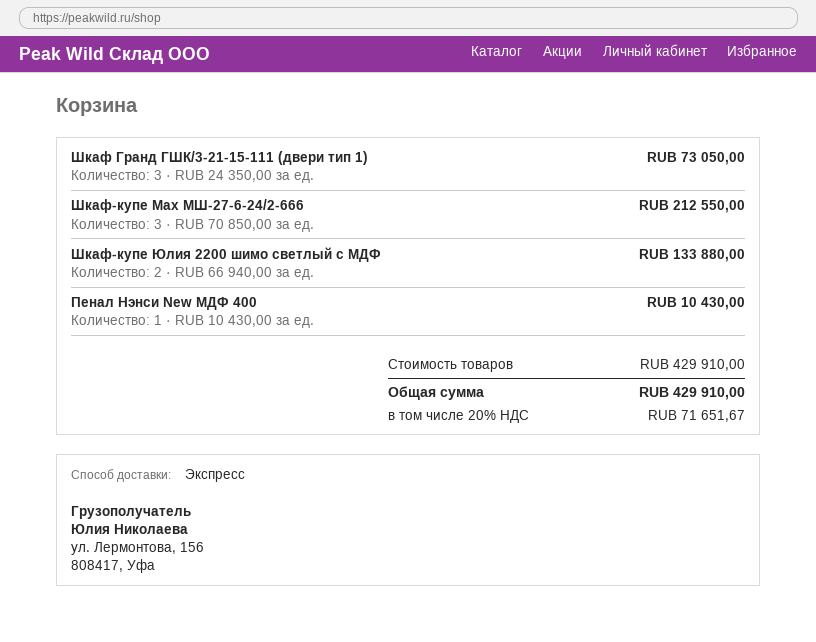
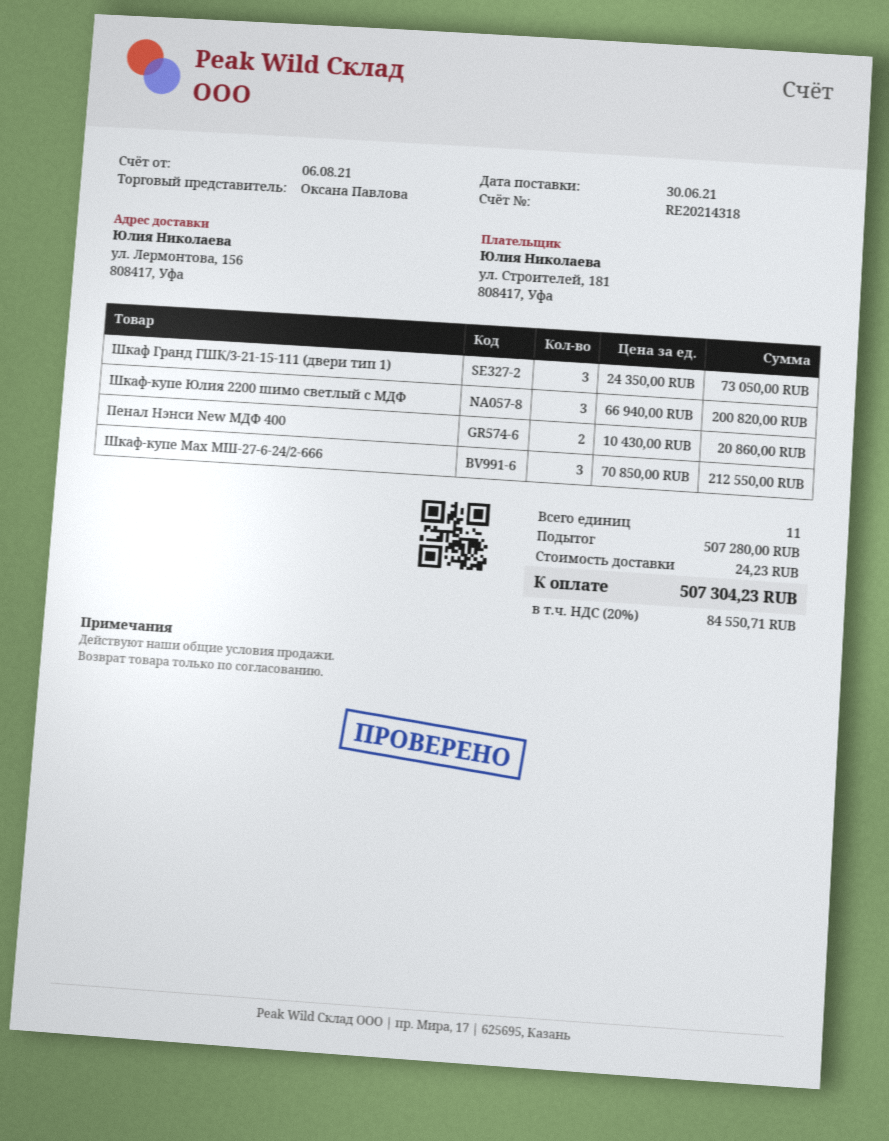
Шкаф-купе Юлия 2200 шимо светлый с МДФ: 2 x 66940.00 = 133880.00 -> 3 x 66940.00 = 200820.00
Пенал Нэнси New МДФ 400: 1 x 10430.00 = 10430.00 -> 2 x 10430.00 = 20860.00
subtotal: 429910.00 -> 507280.00
shipping: none -> 24.23
tax: 20% = 71651.67 -> 20% = 84550.71
total: 429910.00 -> 507304.23

